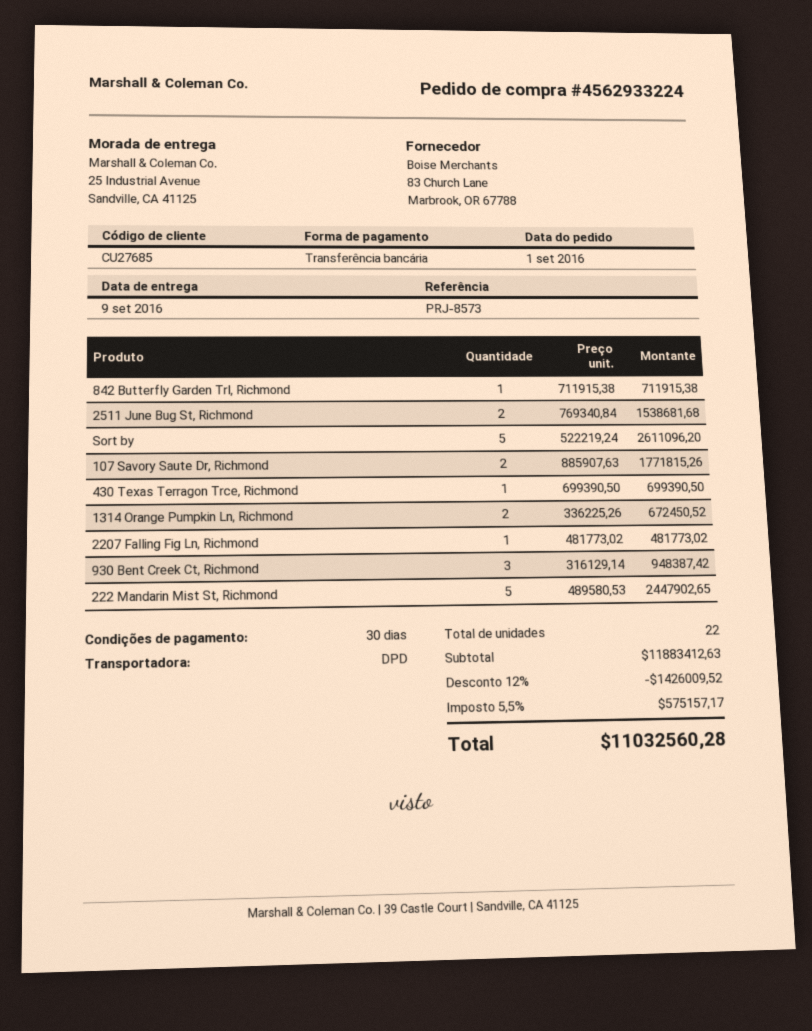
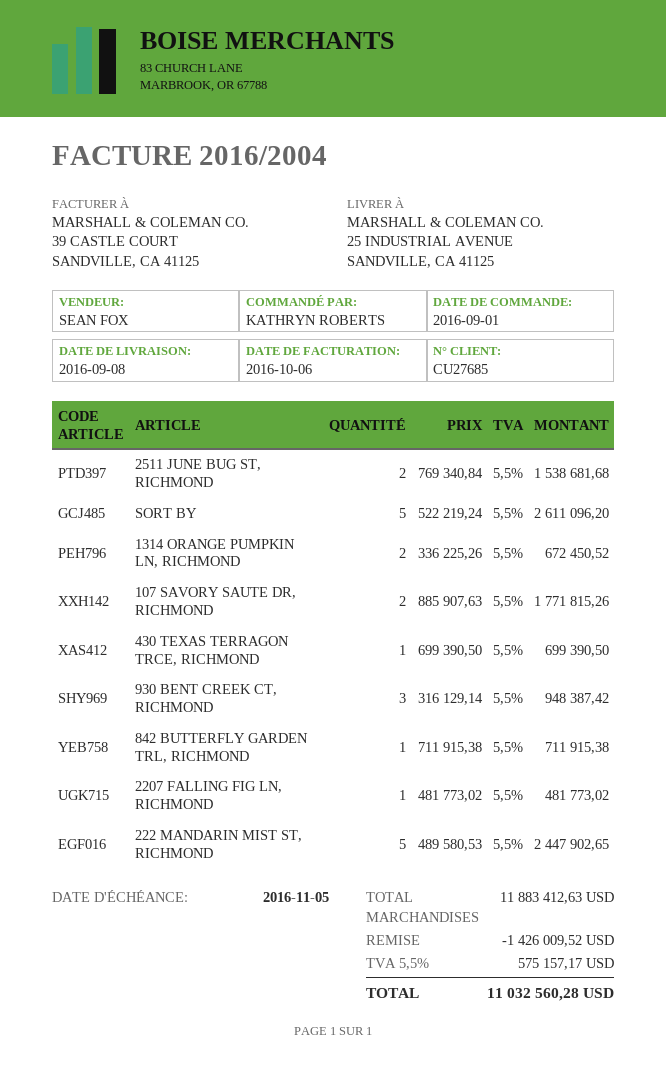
delivery date: 2016-09-09 -> 2016-09-08

